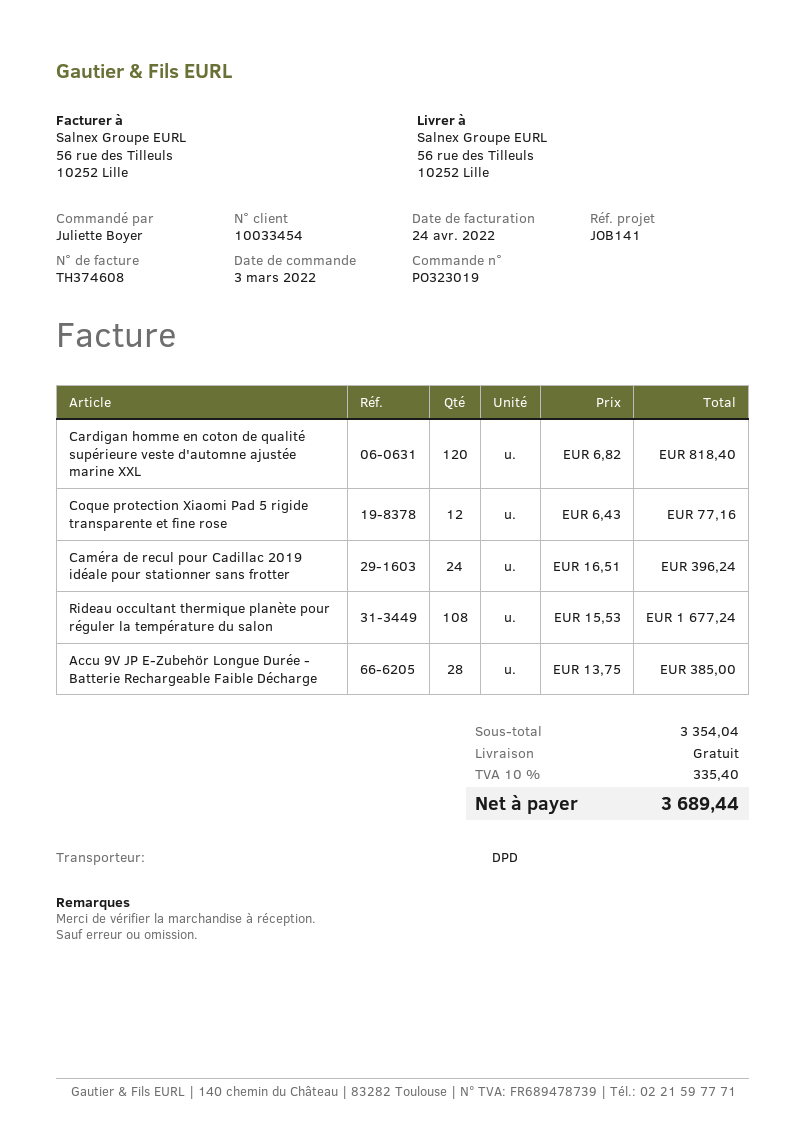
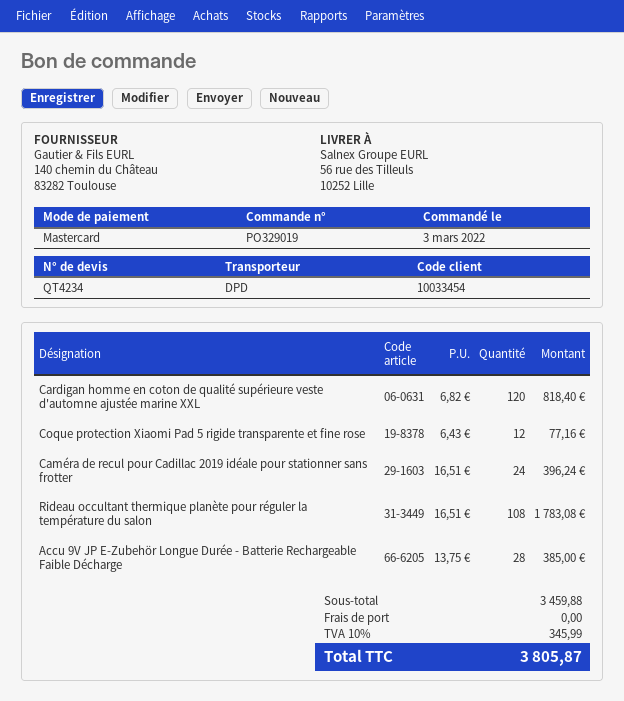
order number: PO323019 -> PO329019
Rideau occultant thermique planète pour réguler la température du salon: 108 x 15.53 = 1677.24 -> 108 x 16.51 = 1783.08
subtotal: 3354.04 -> 3459.88
tax: 10% = 335.40 -> 10% = 345.99
total: 3689.44 -> 3805.87

